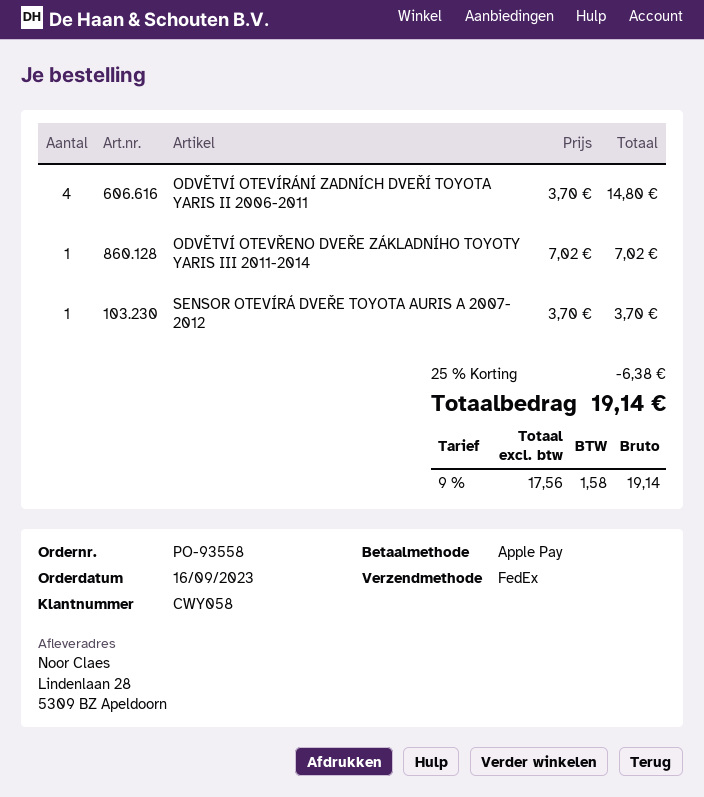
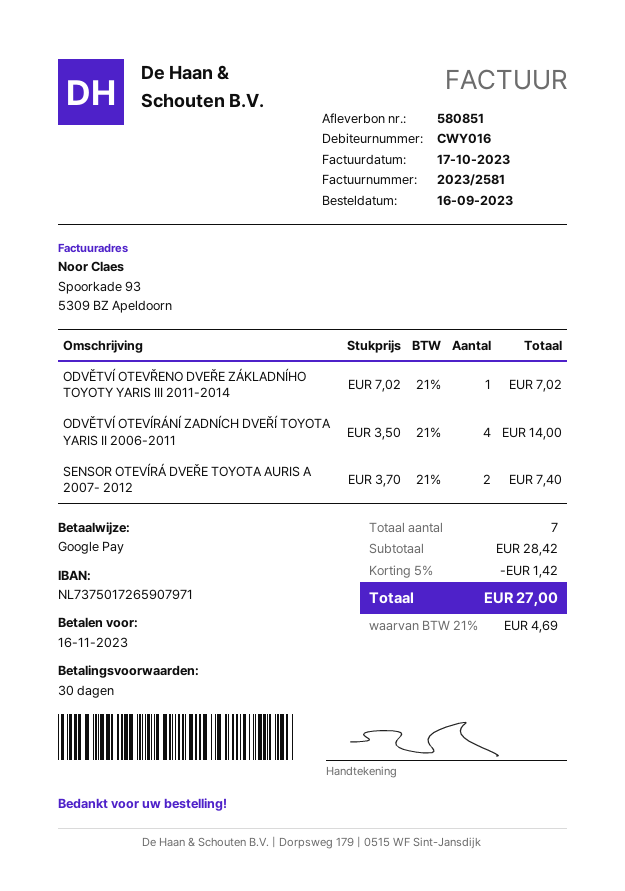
customer number: CWY058 -> CWY016
payment method: Apple Pay -> Google Pay
ODVĚTVÍ OTEVÍRÁNÍ ZADNÍCH DVEŘÍ TOYOTA YARIS II 2006-2011: 4 x 3.70 = 14.80 -> 4 x 3.50 = 14.00
SENSOR OTEVÍRÁ DVEŘE TOYOTA AURIS A 2007- 2012: 1 x 3.70 = 3.70 -> 2 x 3.70 = 7.40
discount: 25% = 6.38 -> 5% = 1.42
tax: 9% = 1.58 -> 21% = 4.69
total: 19.14 -> 27.00

